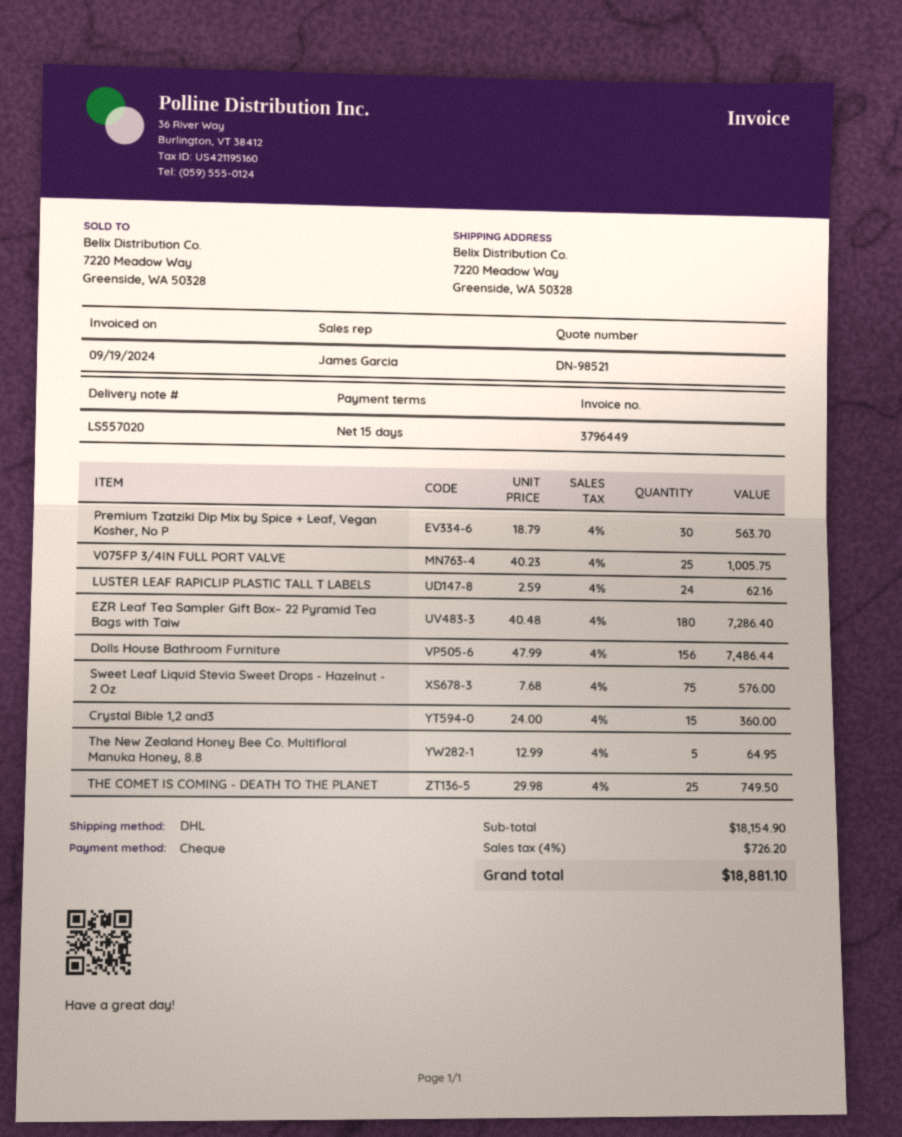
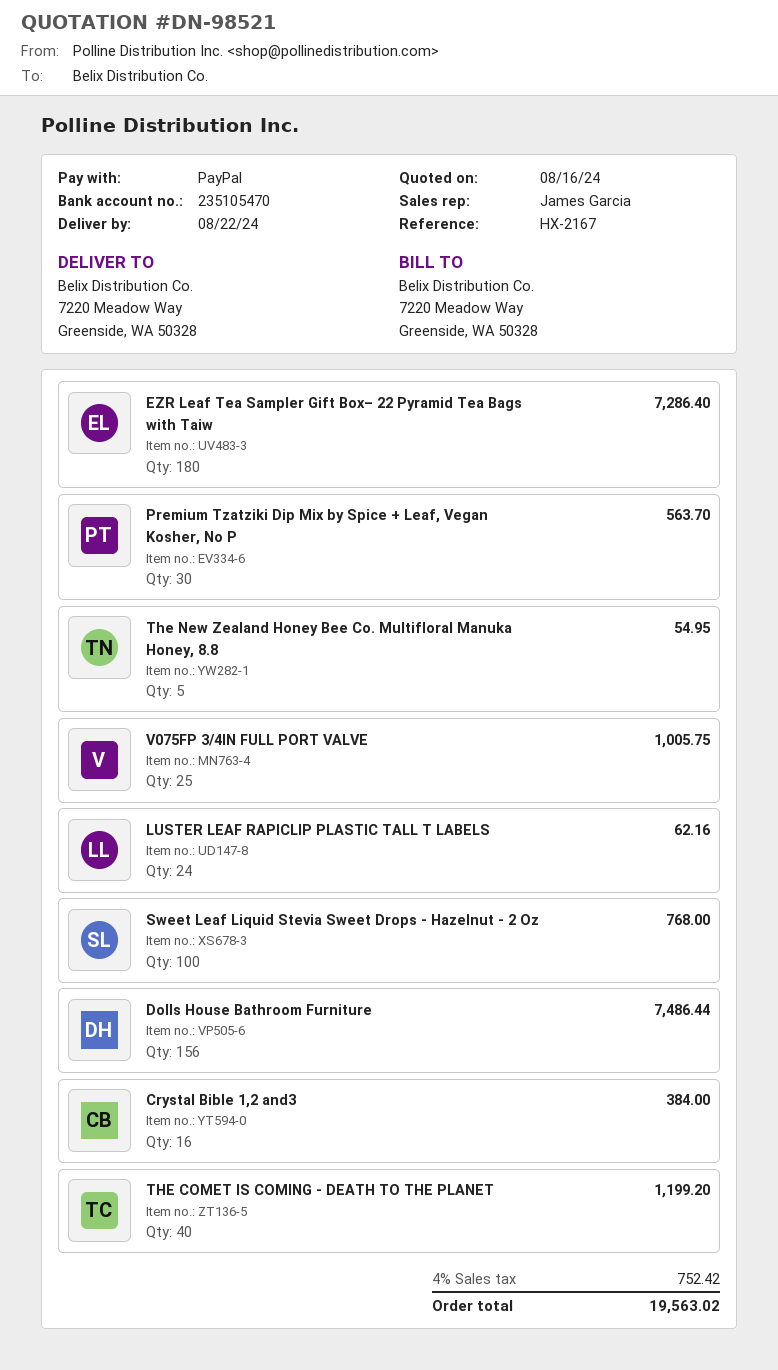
payment method: cheque -> PayPal
Sweet Leaf Liquid Stevia Sweet Drops - Hazelnut - 2 Oz: 75 for 576.00 -> 100 for 768.00
Crystal Bible 1,2 and3: 15 for 360.00 -> 16 for 384.00
The New Zealand Honey Bee Co. Multifloral Manuka Honey, 8.8: 5 for 64.95 -> 5 for 54.95
THE COMET IS COMING - DEATH TO THE PLANET: 25 for 749.50 -> 40 for 1199.20
tax: 4% = 726.20 -> 4% = 752.42
total: 18881.10 -> 19563.02

